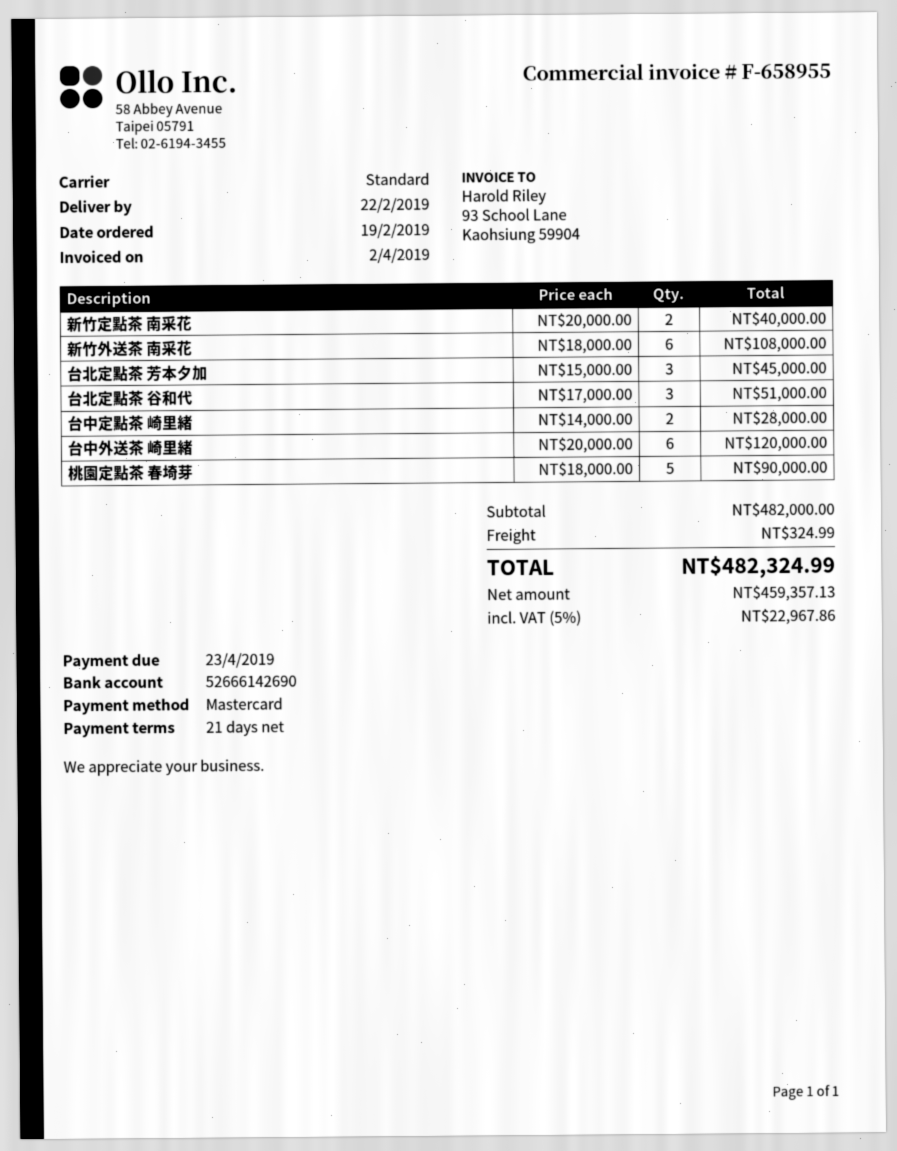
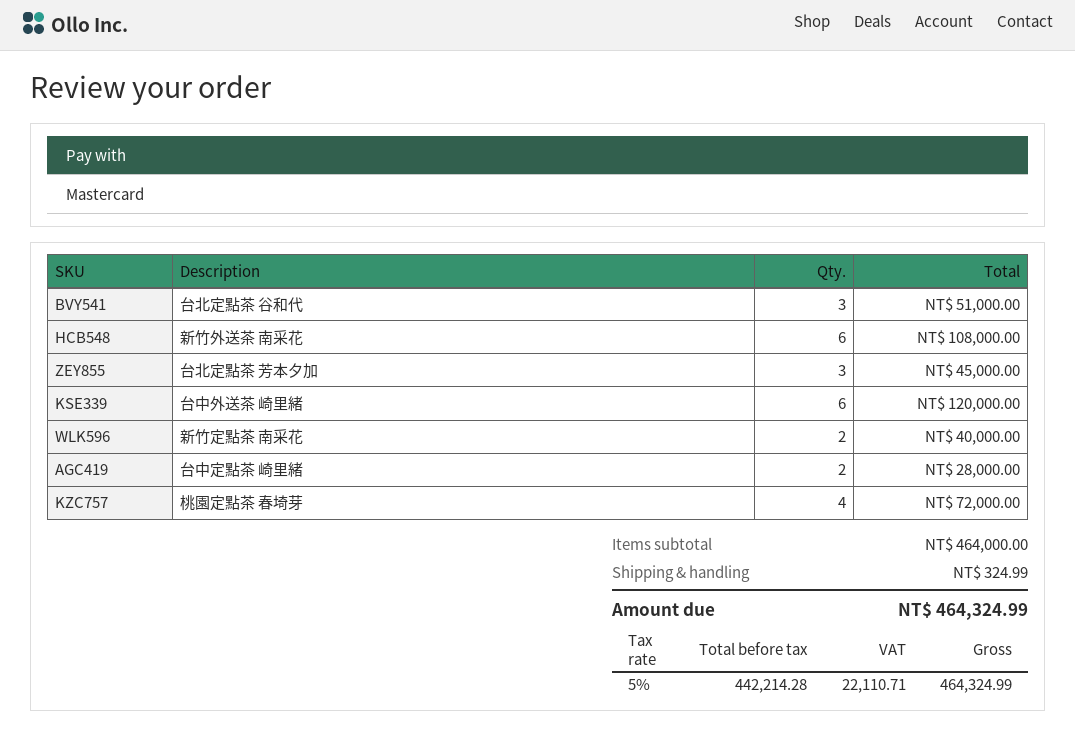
桃園定點茶 春埼芽: 5 for 90000.00 -> 4 for 72000.00
subtotal: 482000.00 -> 464000.00
net: 459357.13 -> 442214.28
tax: 5% = 22967.86 -> 5% = 22110.71
total: 482324.99 -> 464324.99

